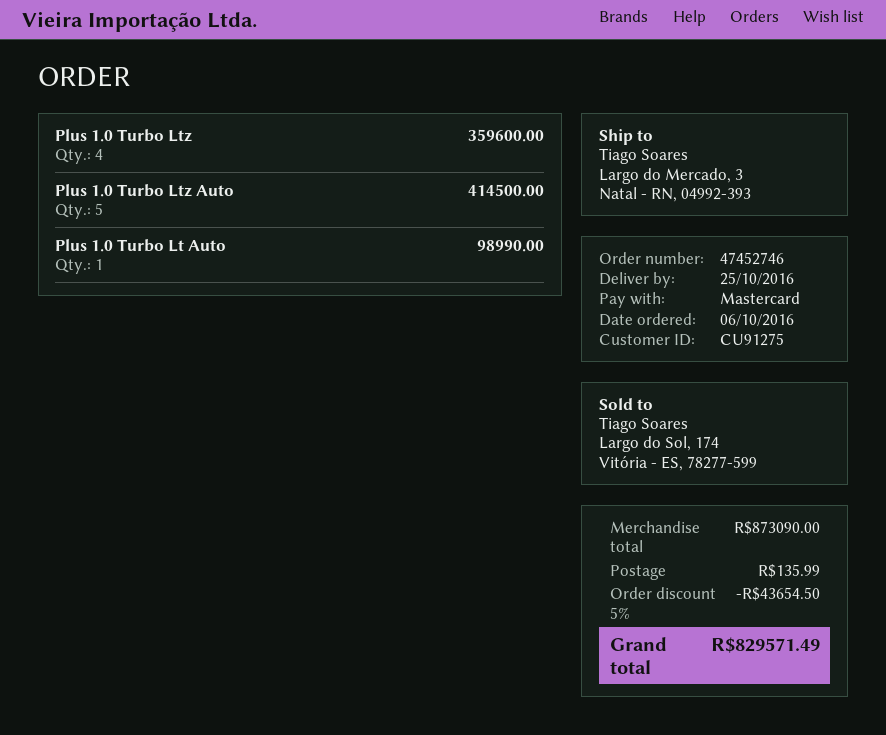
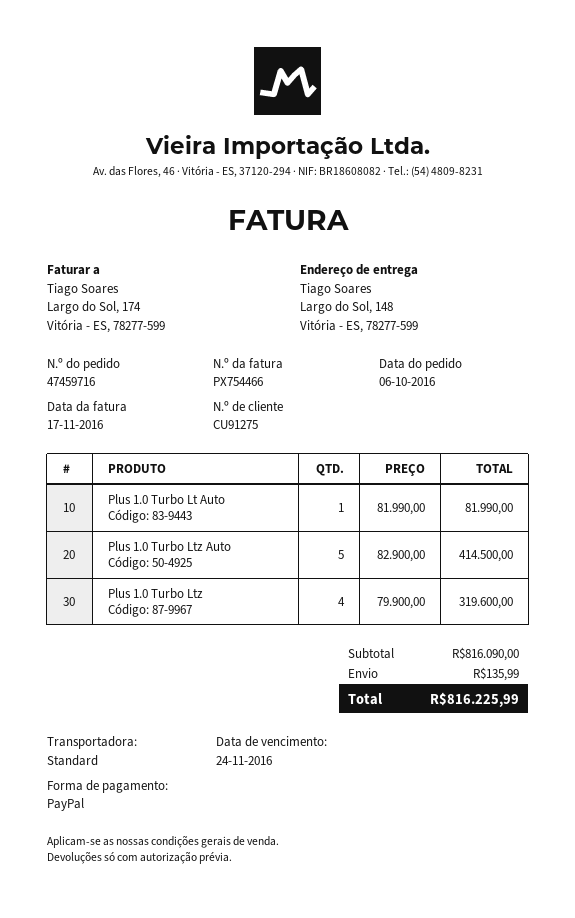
order number: 47452746 -> 47459716
payment method: Mastercard -> PayPal
ship to: Largo do Mercado, 3, Natal - RN, 04992-393 -> Largo do Sol, 148, Vitória - ES, 78277-599
Plus 1.0 Turbo Ltz: 4 for 359600.00 -> 4 for 319600.00
Plus 1.0 Turbo Lt Auto: 1 for 98990.00 -> 1 for 81990.00
subtotal: 873090.00 -> 816090.00
discount: 5% = 43654.50 -> none
total: 829571.49 -> 816225.99

